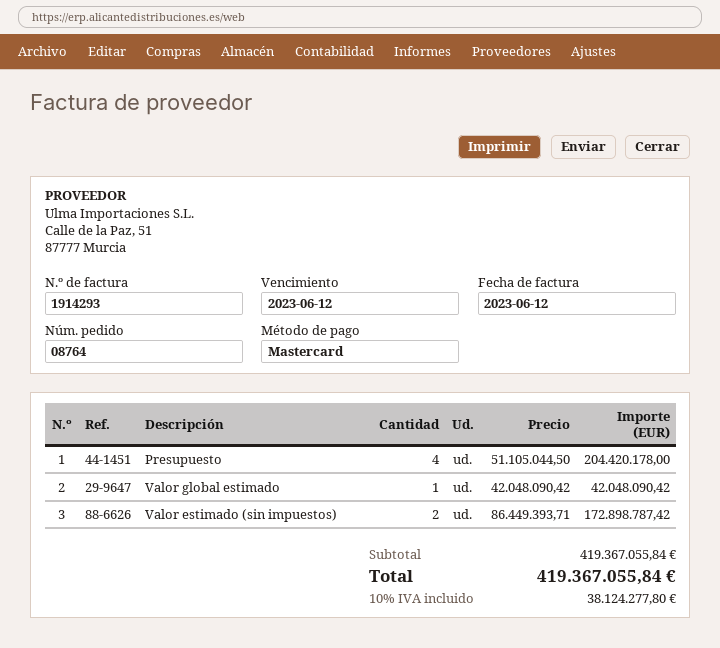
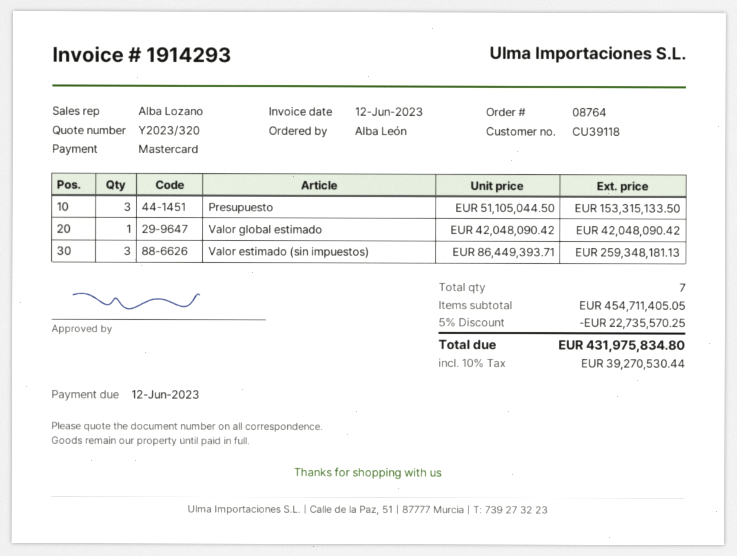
Presupuesto: 4 x 51105044.50 = 204420178.00 -> 3 x 51105044.50 = 153315133.50
Valor estimado (sin impuestos): 2 x 86449393.71 = 172898787.42 -> 3 x 86449393.71 = 259348181.13
subtotal: 419367055.84 -> 454711405.05
discount: none -> 5% = 22735570.25
tax: 10% = 38124277.80 -> 10% = 39270530.44
total: 419367055.84 -> 431975834.80

